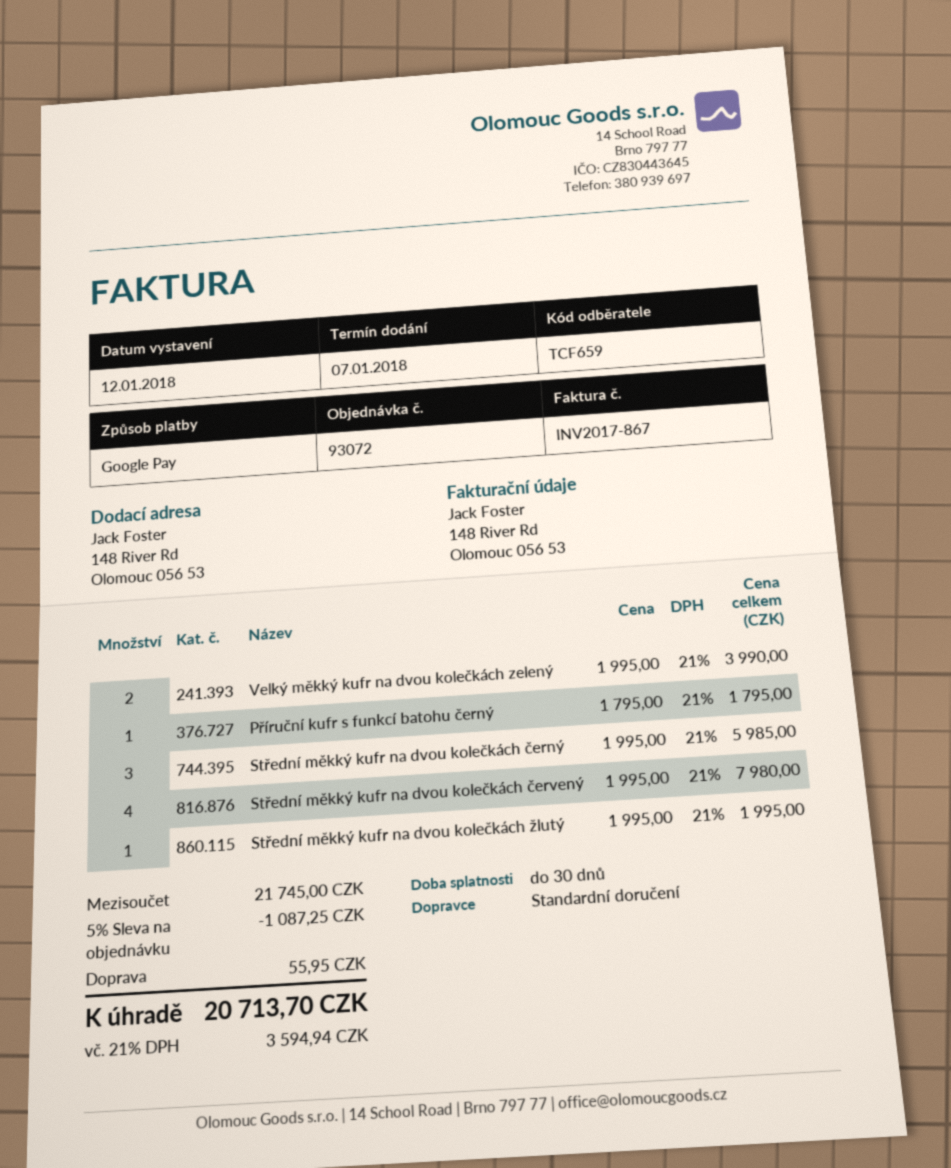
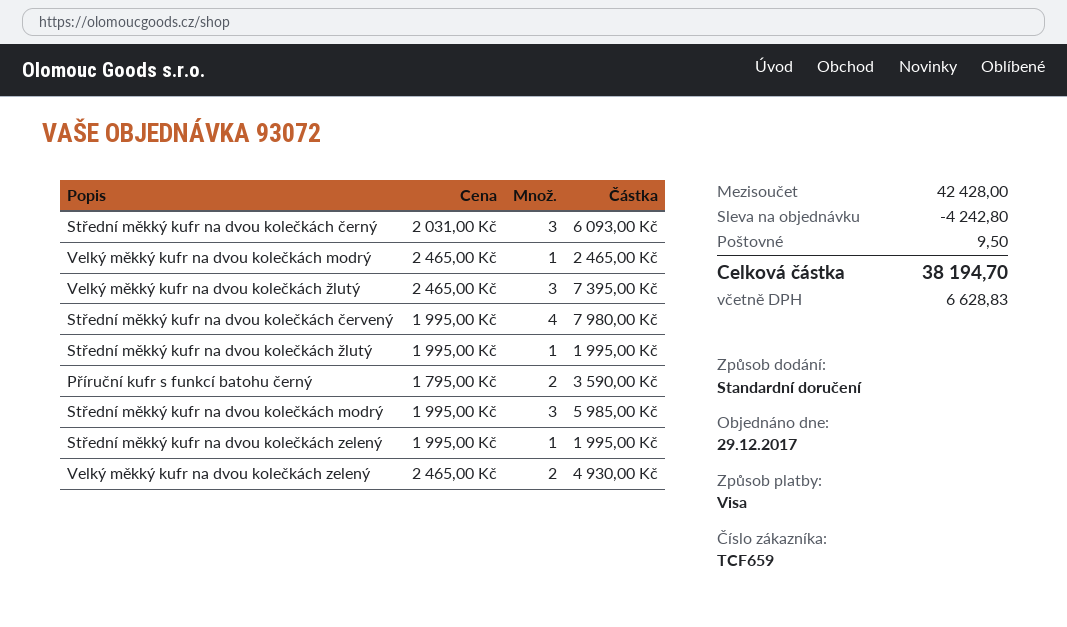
payment method: Google Pay -> Visa
Velký měkký kufr na dvou kolečkách zelený: 2 x 1995.00 = 3990.00 -> 2 x 2465.00 = 4930.00
Příruční kufr s funkcí batohu černý: 1 x 1795.00 = 1795.00 -> 2 x 1795.00 = 3590.00
Střední měkký kufr na dvou kolečkách černý: 3 x 1995.00 = 5985.00 -> 3 x 2031.00 = 6093.00
Velký měkký kufr na dvou kolečkách modrý: none -> 1 x 2465.00 = 2465.00
Velký měkký kufr na dvou kolečkách žlutý: none -> 3 x 2465.00 = 7395.00
Střední měkký kufr na dvou kolečkách modrý: none -> 3 x 1995.00 = 5985.00
Střední měkký kufr na dvou kolečkách zelený: none -> 1 x 1995.00 = 1995.00
subtotal: 21745.00 -> 42428.00
discount: 1087.25 -> 4242.80
shipping: 55.95 -> 9.50
tax: 3594.94 -> 6628.83
total: 20713.70 -> 38194.70

